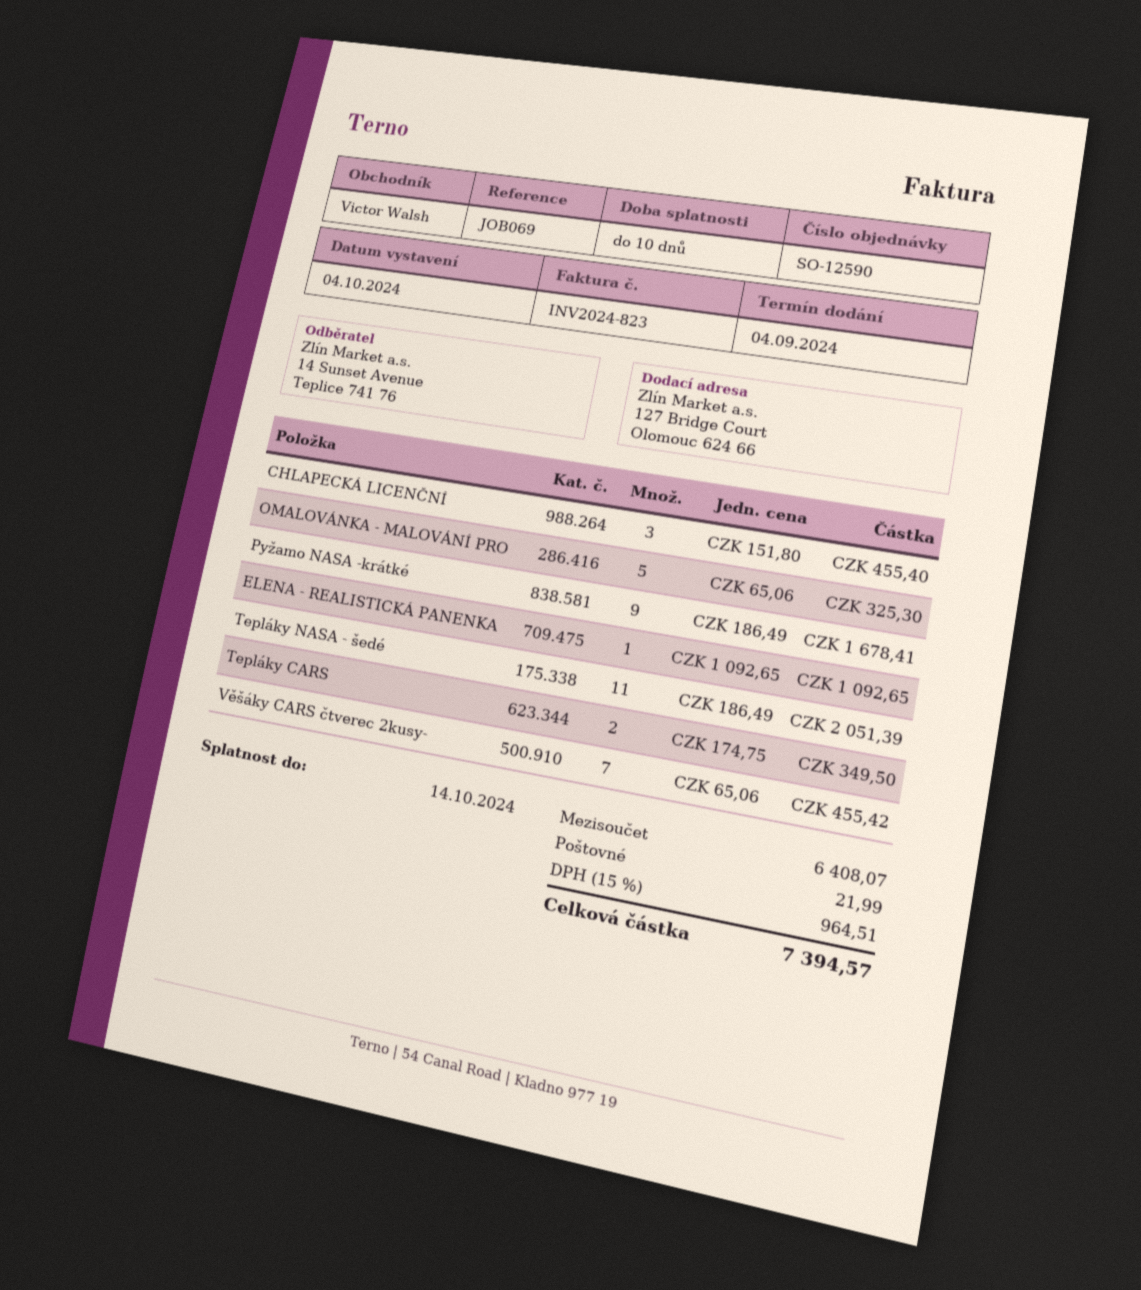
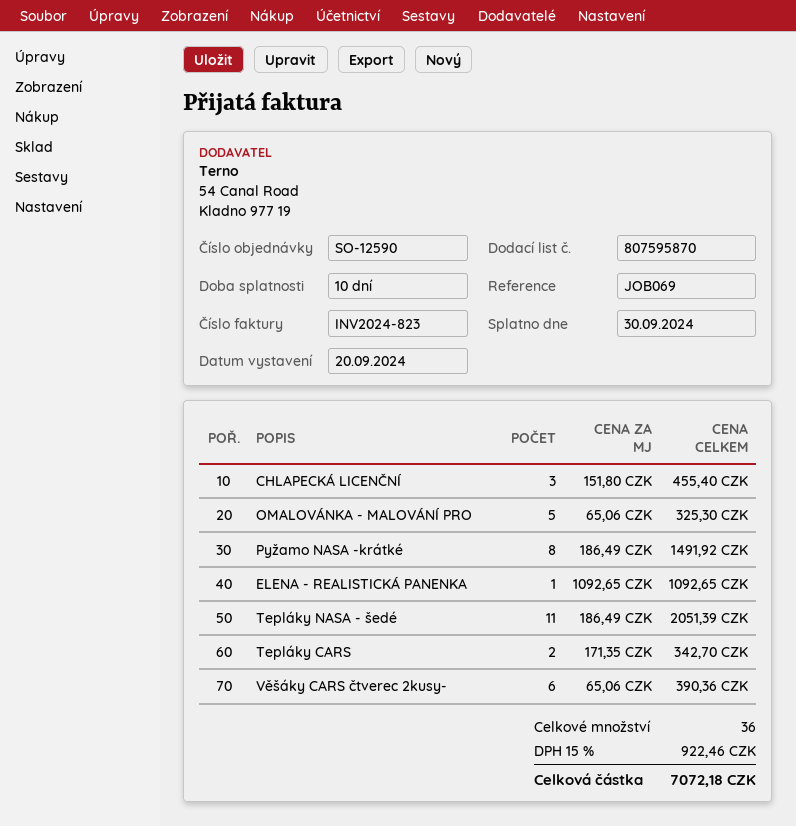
invoice date: 2024-10-04 -> 2024-09-20
due date: 2024-10-14 -> 2024-09-30
Pyžamo NASA -krátké: 9 x 186.49 = 1678.41 -> 8 x 186.49 = 1491.92
Tepláky CARS: 2 x 174.75 = 349.50 -> 2 x 171.35 = 342.70
Věšáky CARS čtverec 2kusy-: 7 x 65.06 = 455.42 -> 6 x 65.06 = 390.36
shipping: 21.99 -> none
tax: 15% = 964.51 -> 15% = 922.46
total: 7394.57 -> 7072.18

